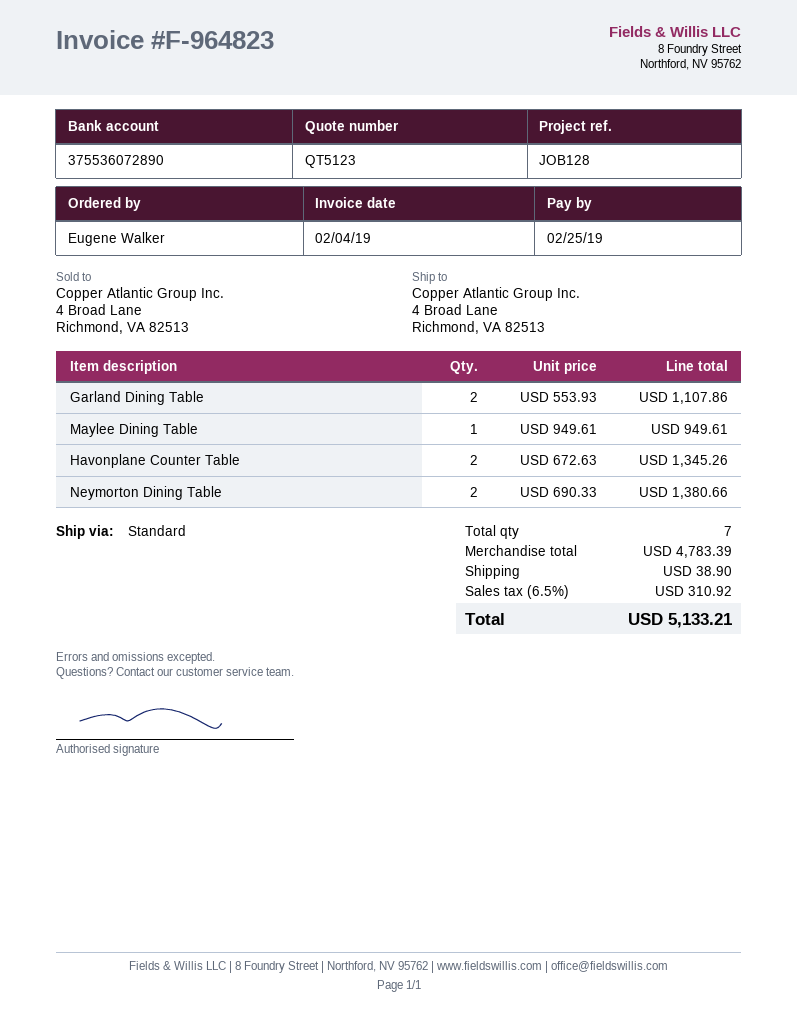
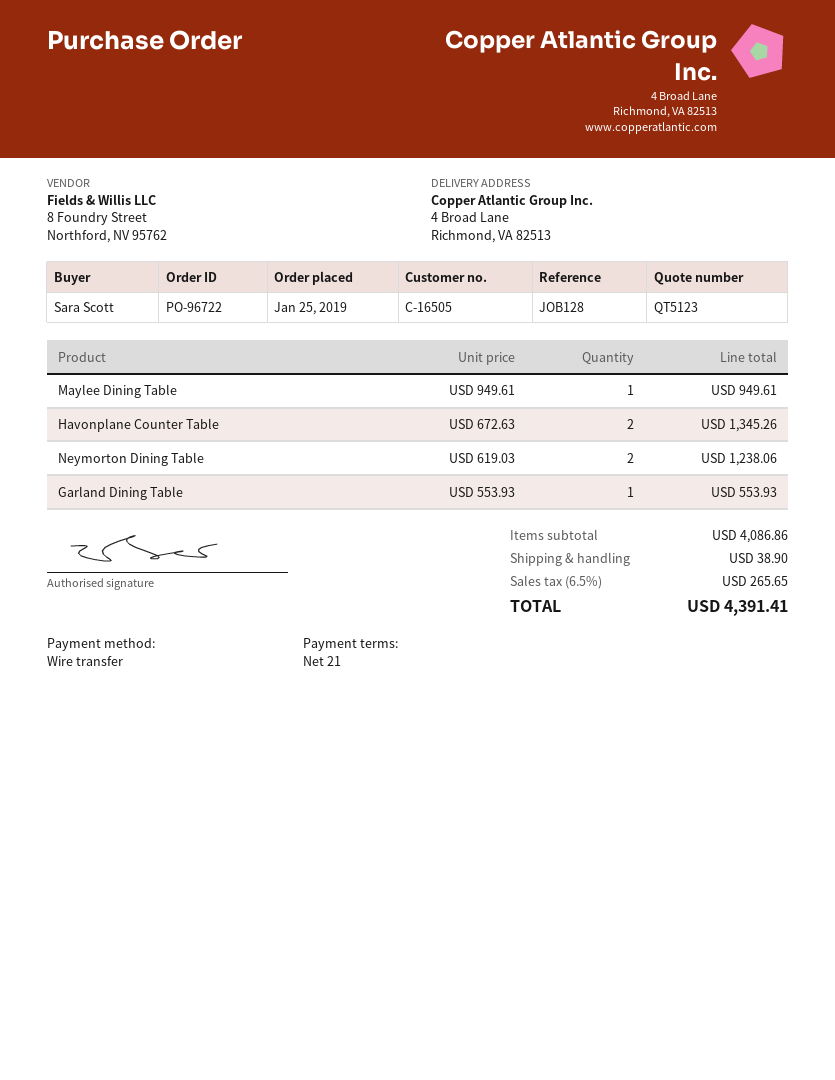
ordered by: Eugene Walker -> Sara Scott
Garland Dining Table: 2 x 553.93 = 1107.86 -> 1 x 553.93 = 553.93
Neymorton Dining Table: 2 x 690.33 = 1380.66 -> 2 x 619.03 = 1238.06
subtotal: 4783.39 -> 4086.86
tax: 6.5% = 310.92 -> 6.5% = 265.65
total: 5133.21 -> 4391.41

